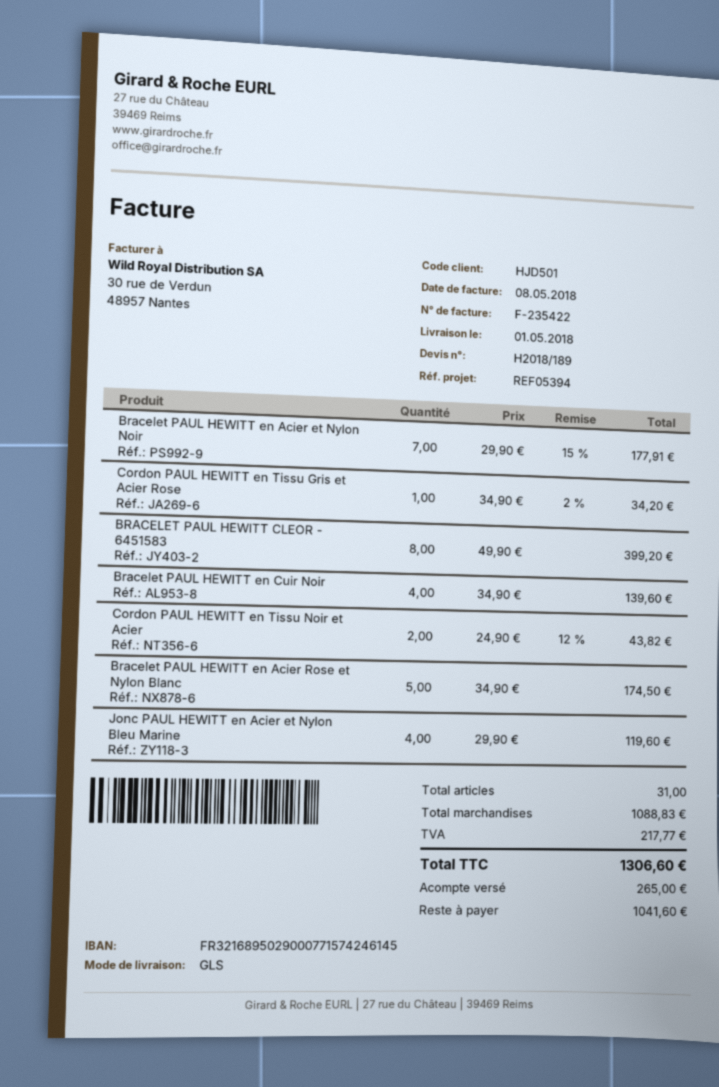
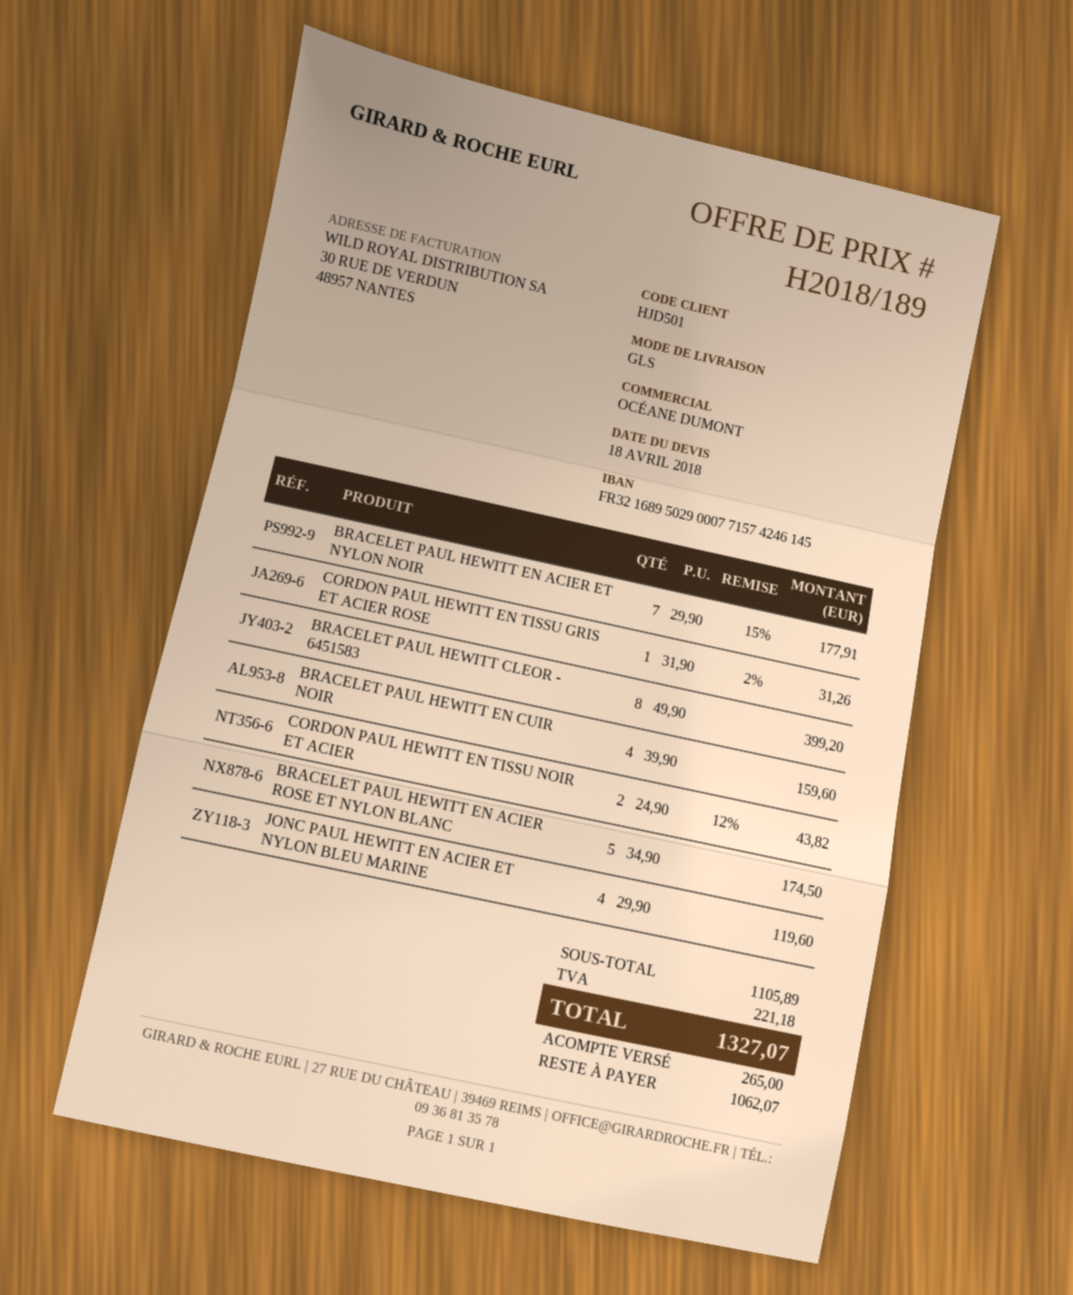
Cordon PAUL HEWITT en Tissu Gris et Acier Rose: 1 x 34.90 - 2% = 34.20 -> 1 x 31.90 - 2% = 31.26
Bracelet PAUL HEWITT en Cuir Noir: 4 x 34.90 = 139.60 -> 4 x 39.90 = 159.60
subtotal: 1088.83 -> 1105.89
tax: 217.77 -> 221.18
total: 1306.60 -> 1327.07
balance: 1041.60 -> 1062.07

